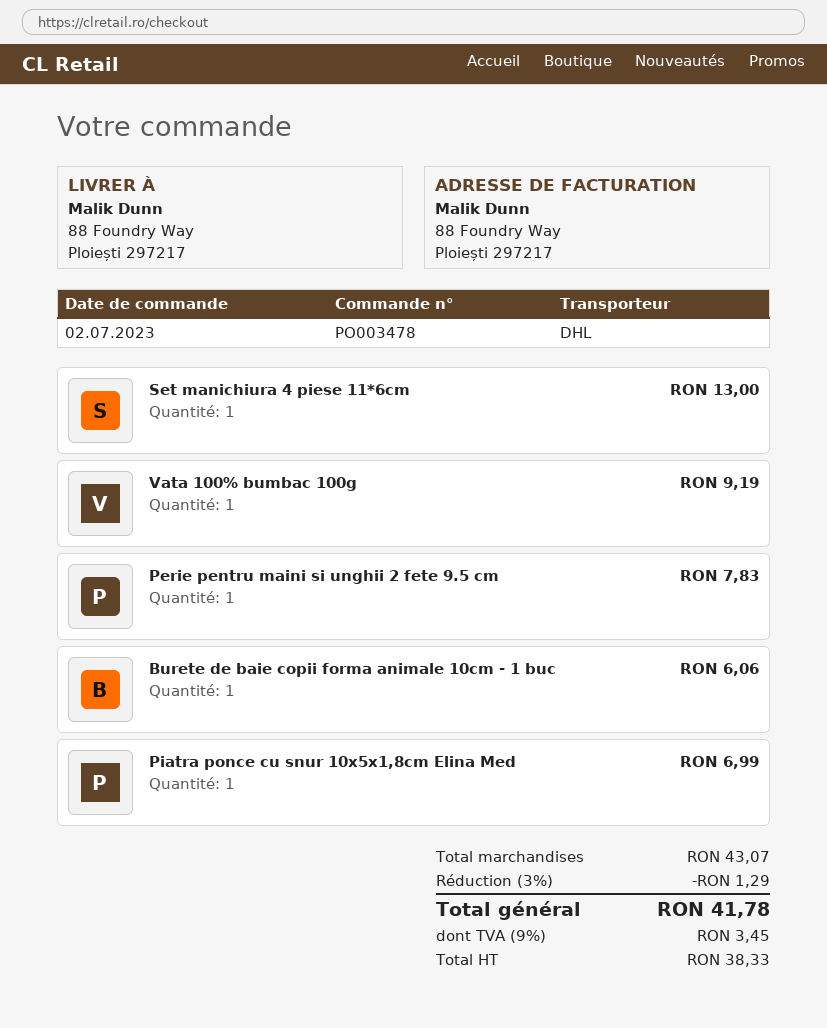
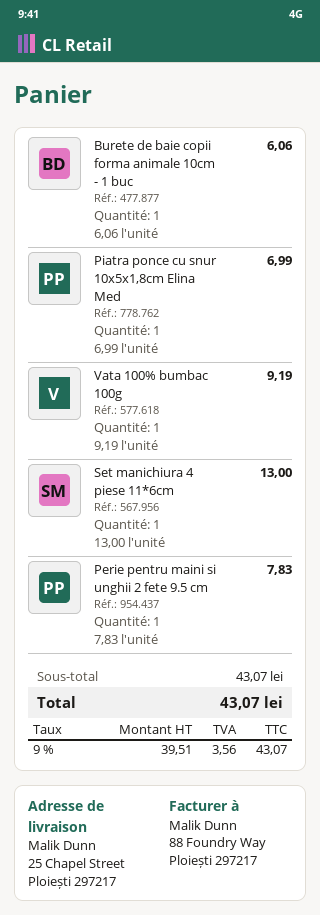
ship to: 88 Foundry Way, Ploiești 297217 -> 25 Chapel Street, Ploiești 297217
discount: 3% = 1.29 -> none
net: 38.33 -> 39.51
tax: 9% = 3.45 -> 9% = 3.56
total: 41.78 -> 43.07

